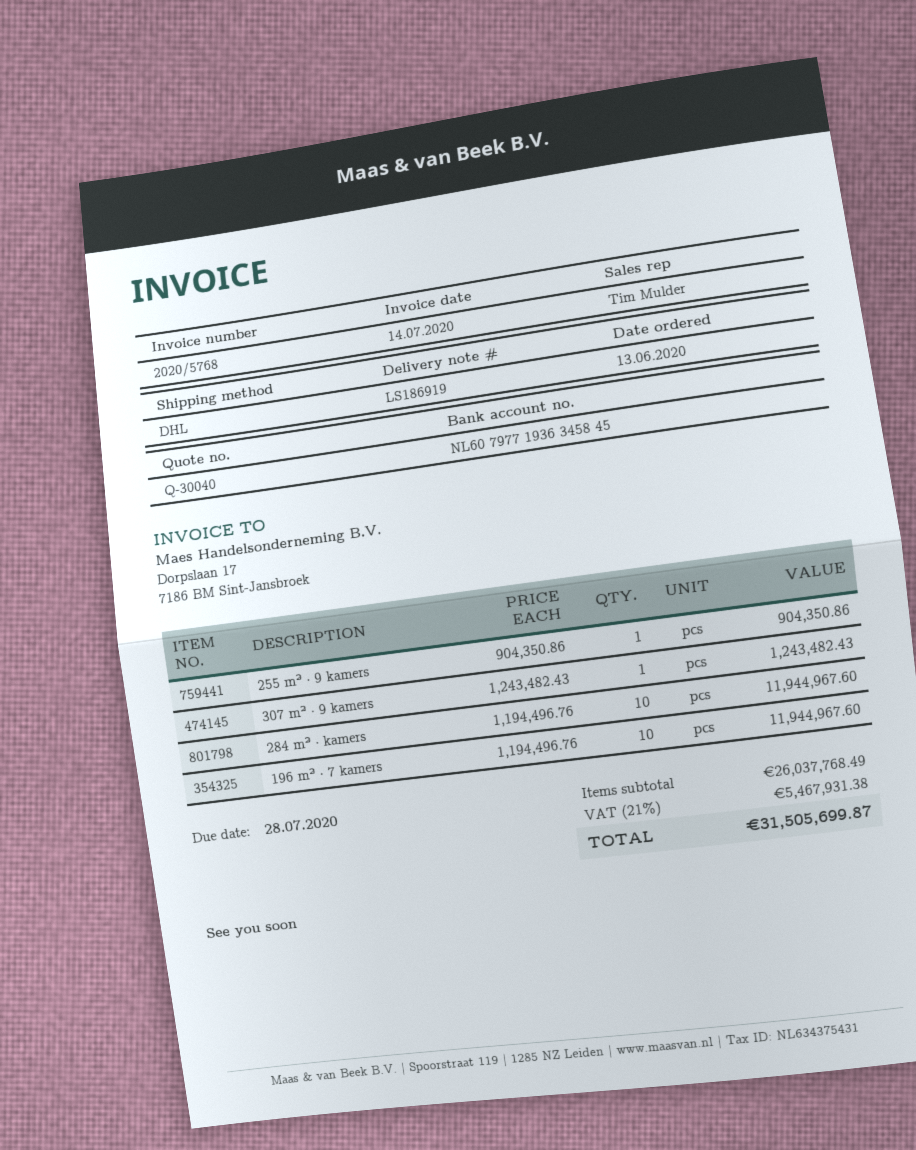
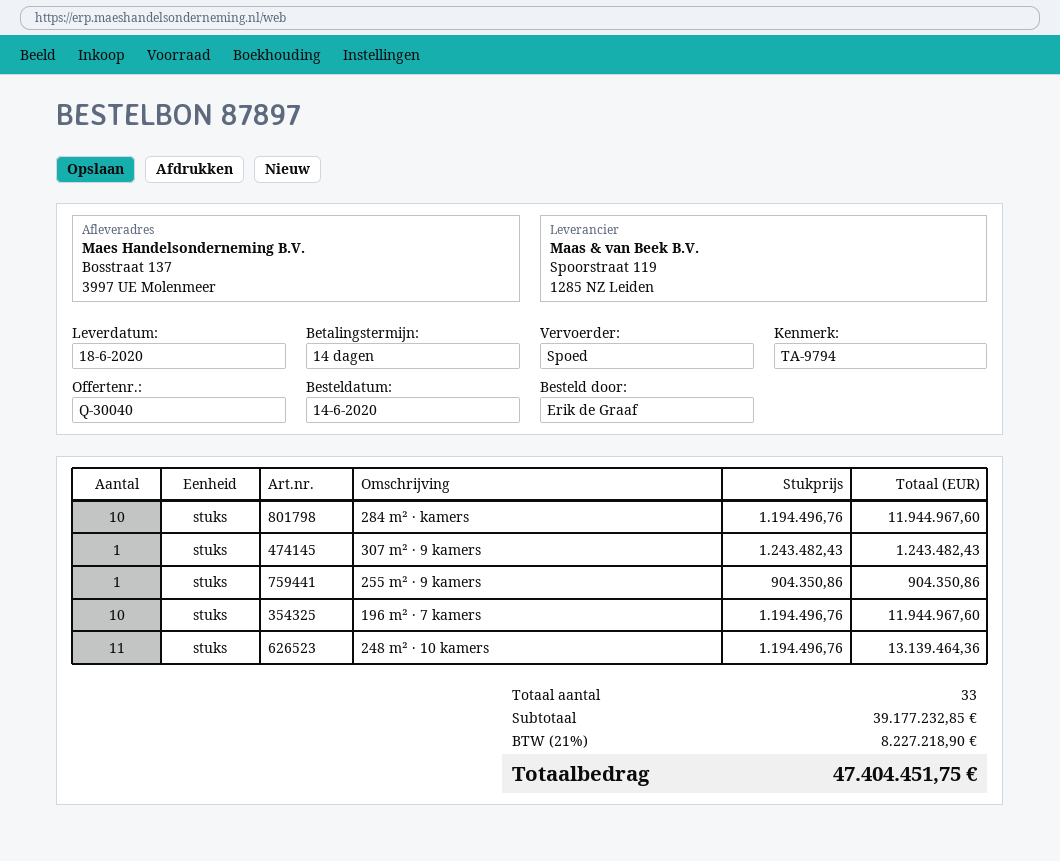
order date: 2020-06-13 -> 2020-06-14
shipping method: DHL -> express
248 m² · 10 kamers: none -> 11 x 1194496.76 = 13139464.36
subtotal: 26037768.49 -> 39177232.85
tax: 21% = 5467931.38 -> 21% = 8227218.90
total: 31505699.87 -> 47404451.75

